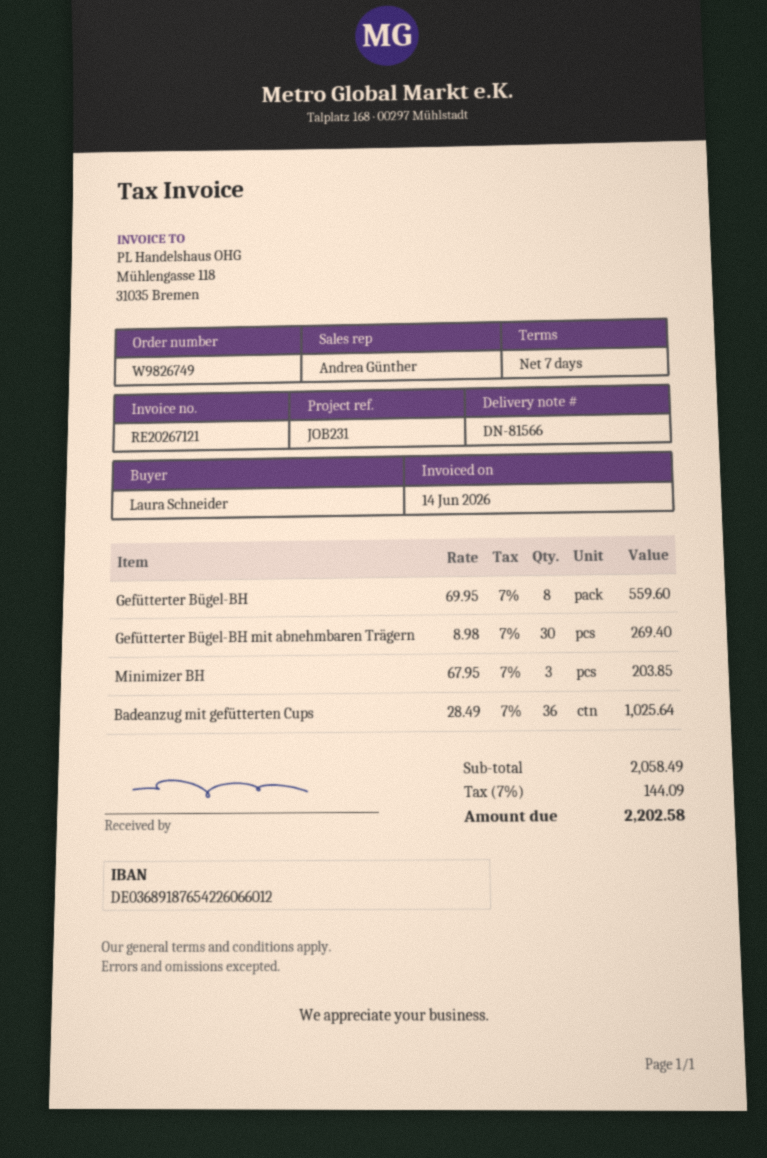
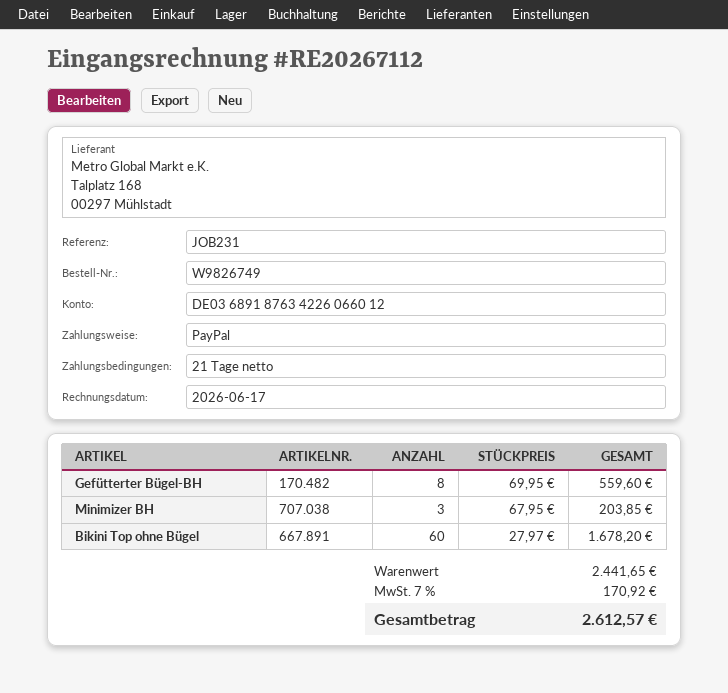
invoice number: RE20267121 -> RE20267112
invoice date: 2026-06-14 -> 2026-06-17
payment terms: 7 days -> 21 days
bank account: DE03689187654226066012 -> DE03689187634226066012
Gefütterter Bügel-BH mit abnehmbaren Trägern: 30 x 8.98 = 269.40 -> none
Badeanzug mit gefütterten Cups: 36 x 28.49 = 1025.64 -> none
Bikini Top ohne Bügel: none -> 60 x 27.97 = 1678.20
subtotal: 2058.49 -> 2441.65
tax: 7% = 144.09 -> 7% = 170.92
total: 2202.58 -> 2612.57

